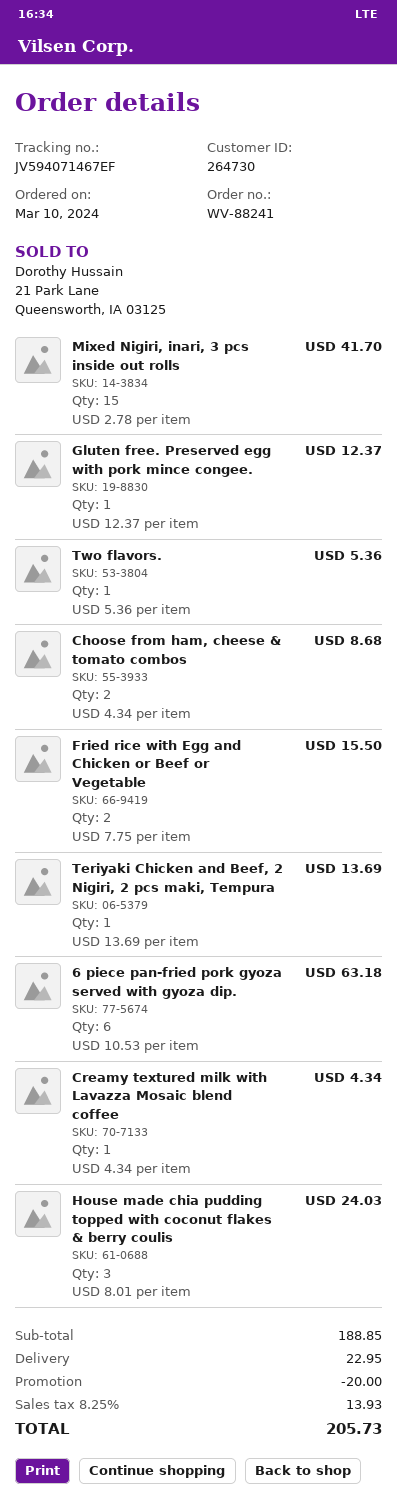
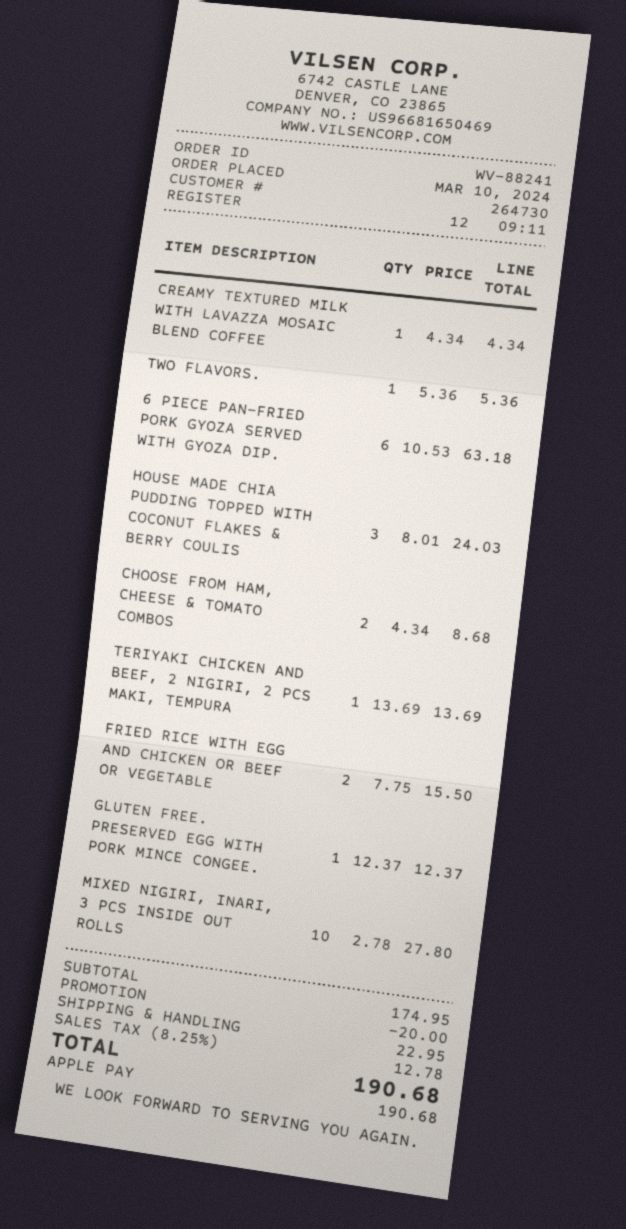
Mixed Nigiri, inari, 3 pcs inside out rolls: 15 x 2.78 = 41.70 -> 10 x 2.78 = 27.80
subtotal: 188.85 -> 174.95
tax: 8.25% = 13.93 -> 8.25% = 12.78
total: 205.73 -> 190.68

